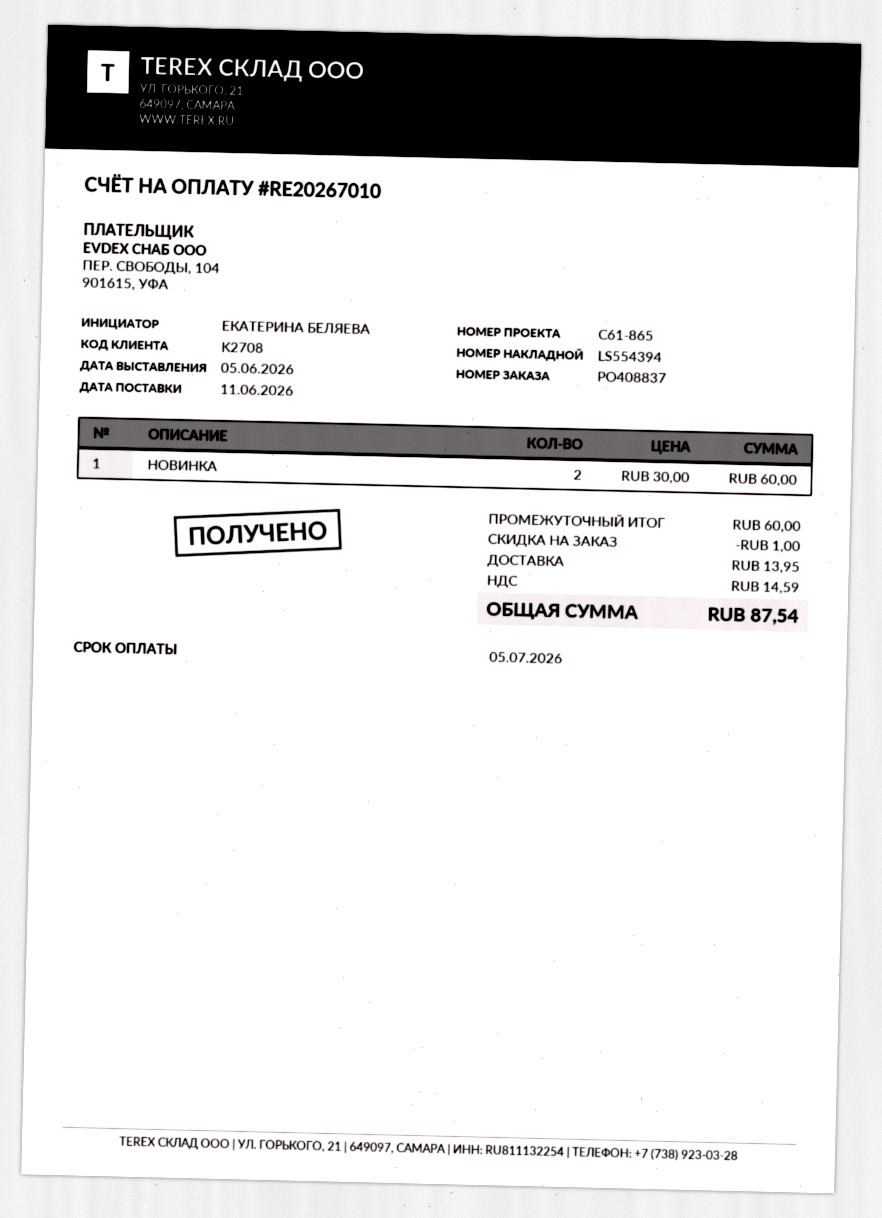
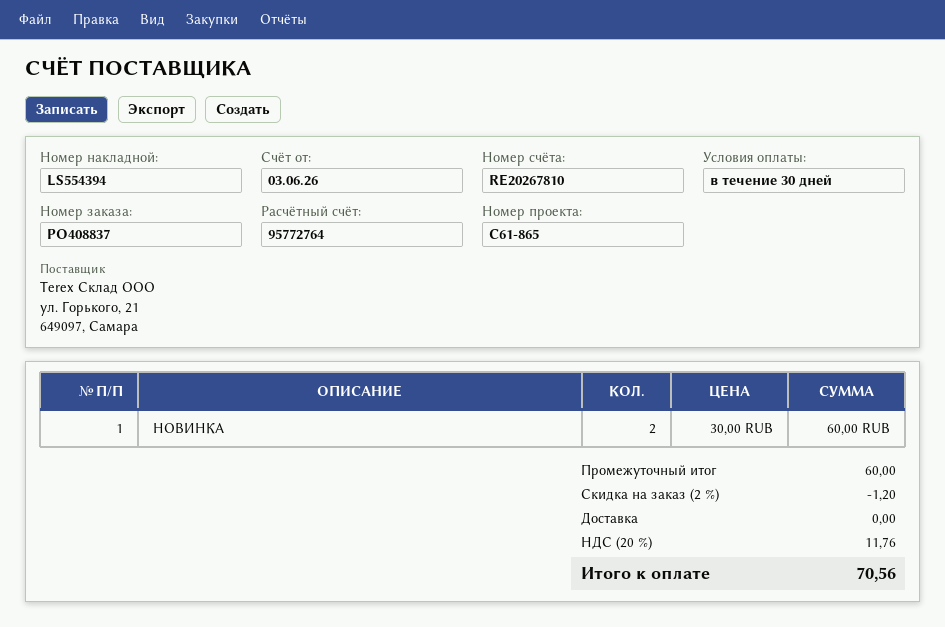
invoice number: RE20267010 -> RE20267810
invoice date: 2026-06-05 -> 2026-06-03
discount: 1.00 -> 1.20
shipping: 13.95 -> 0.00
tax: 14.59 -> 11.76
total: 87.54 -> 70.56

